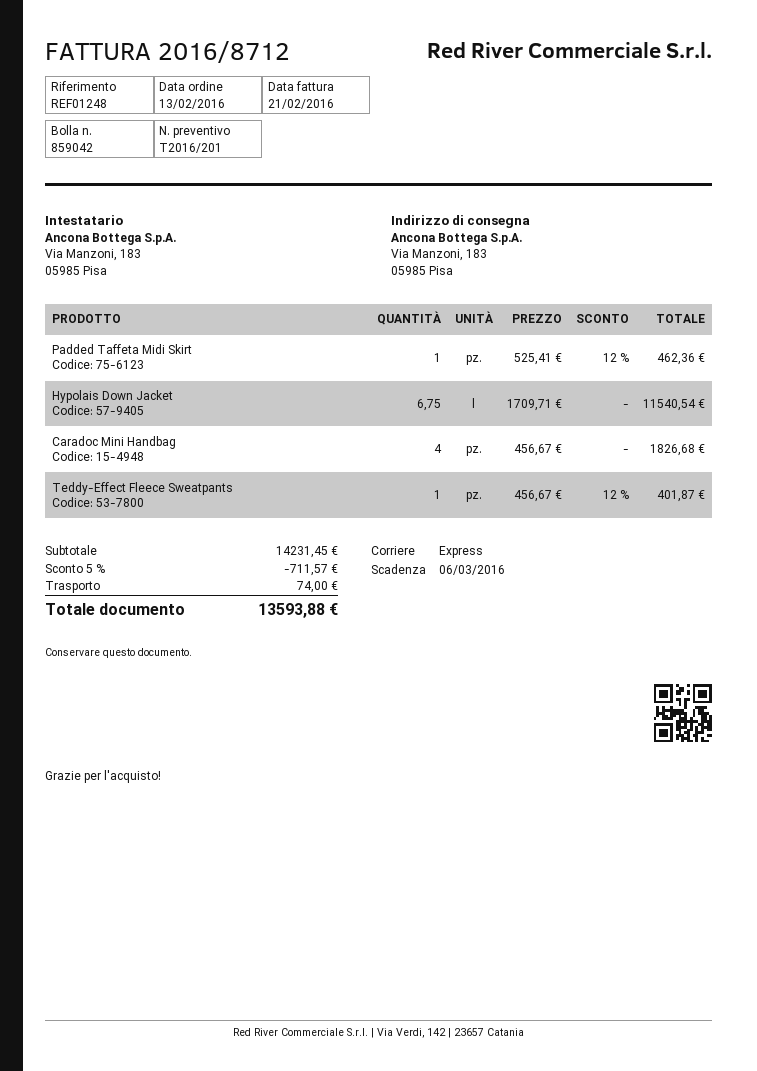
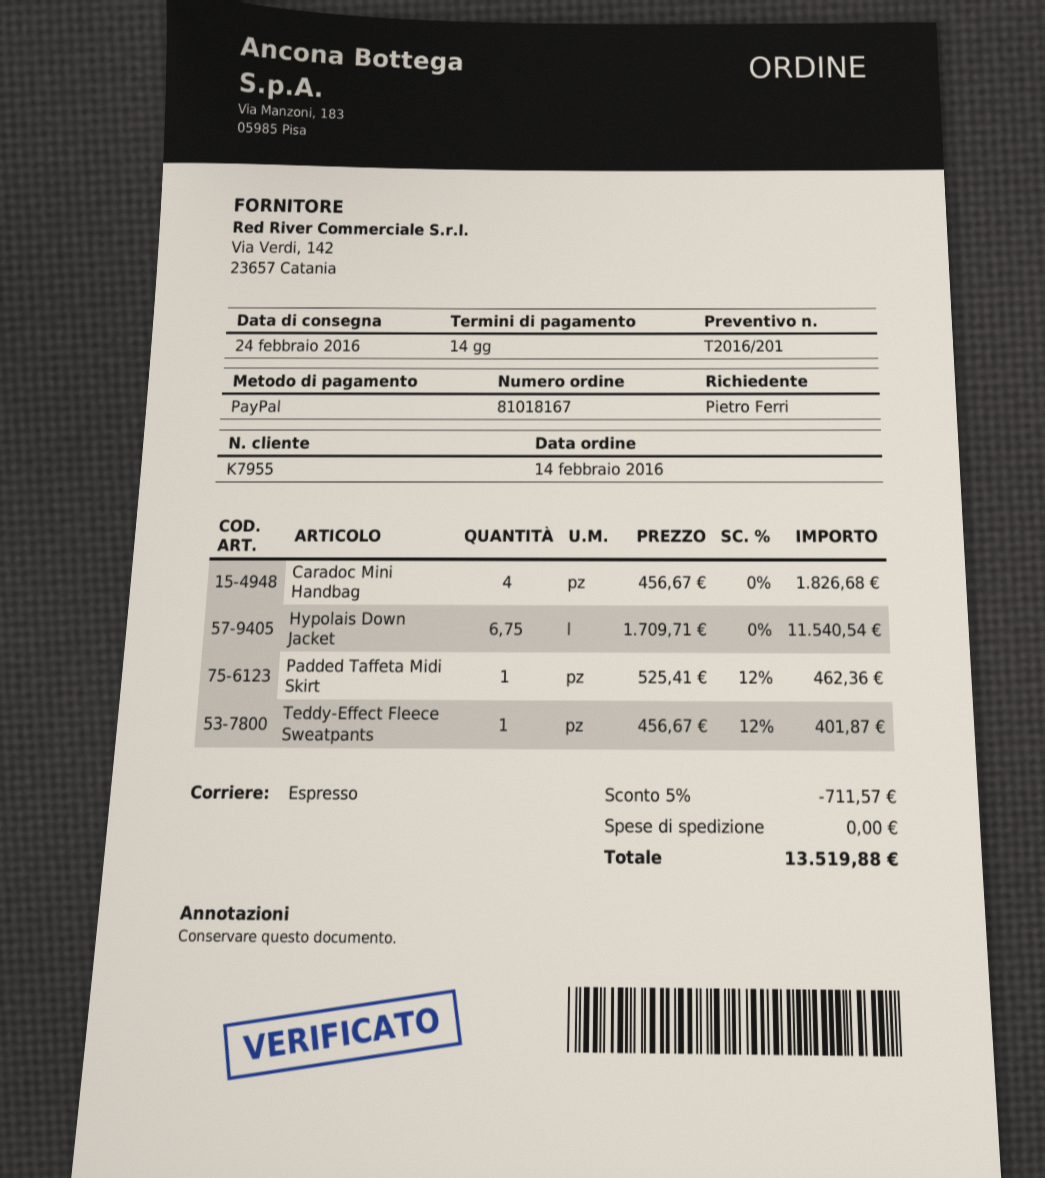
order date: 2016-02-13 -> 2016-02-14
shipping: 74.00 -> 0.00
total: 13593.88 -> 13519.88

